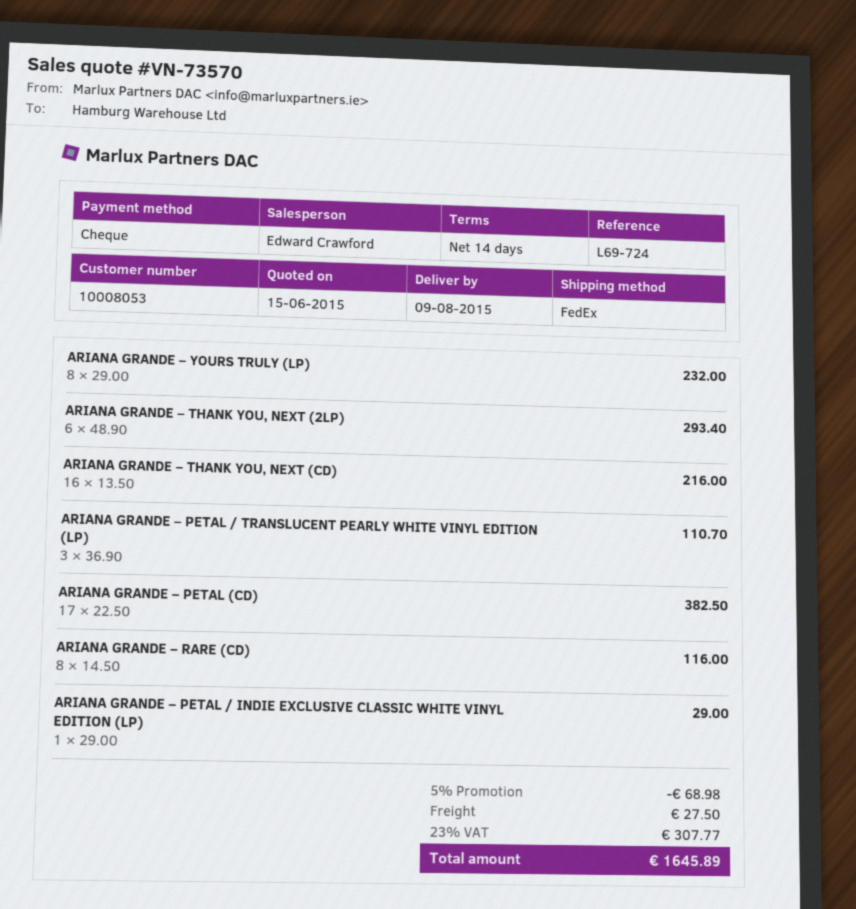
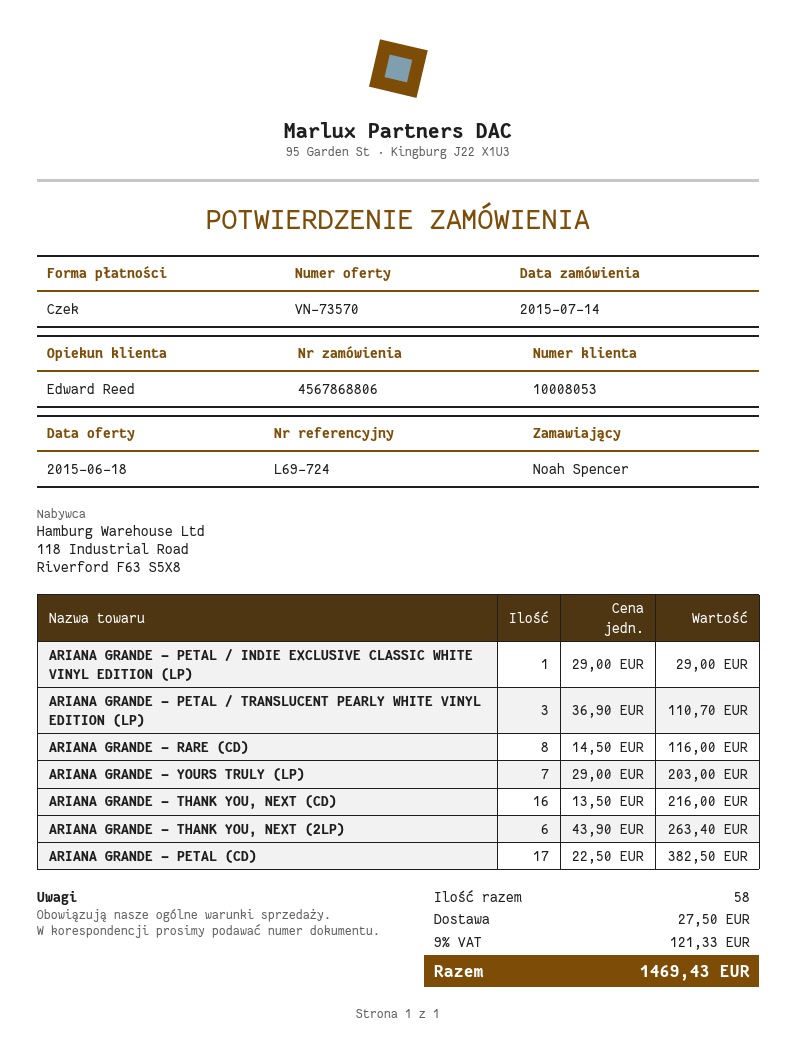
quote date: 2015-06-15 -> 2015-06-18
sales rep: Edward Crawford -> Edward Reed
ARIANA GRANDE – YOURS TRULY (LP): 8 x 29.00 = 232.00 -> 7 x 29.00 = 203.00
ARIANA GRANDE – THANK YOU, NEXT (2LP): 6 x 48.90 = 293.40 -> 6 x 43.90 = 263.40
discount: 5% = 68.98 -> none
tax: 23% = 307.77 -> 9% = 121.33
total: 1645.89 -> 1469.43

